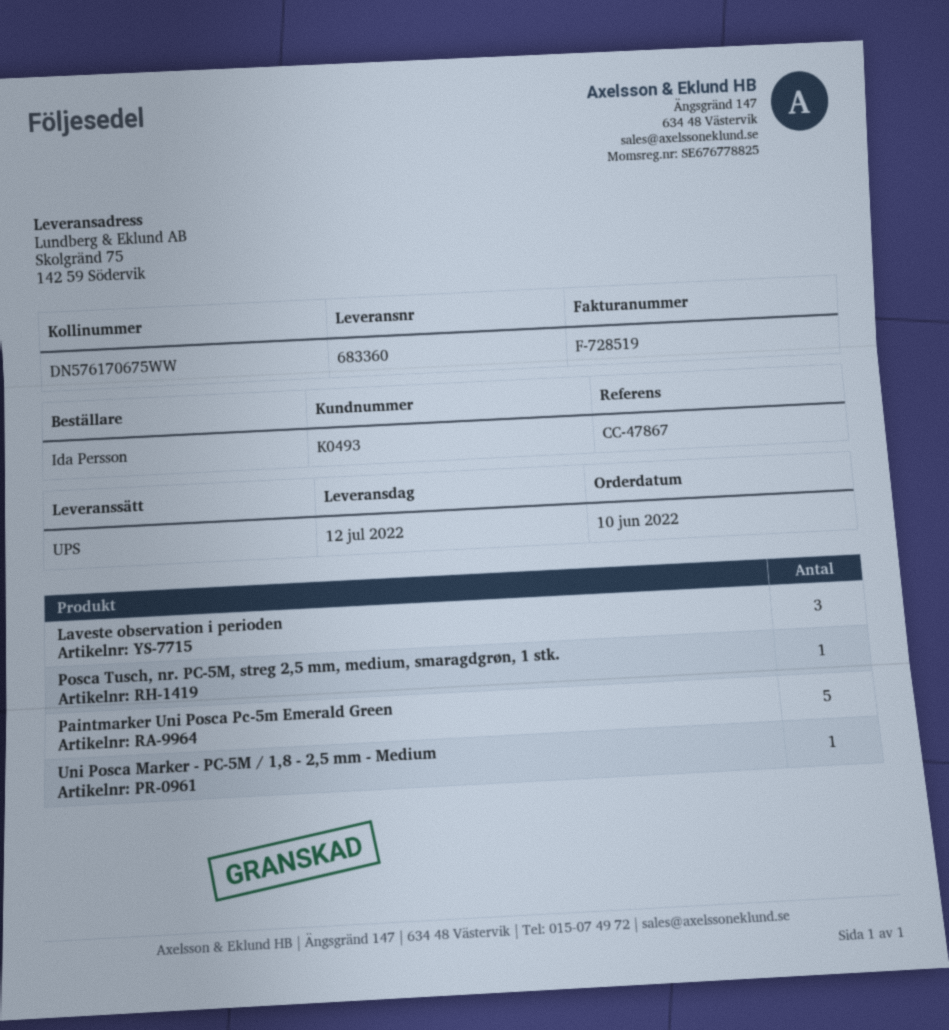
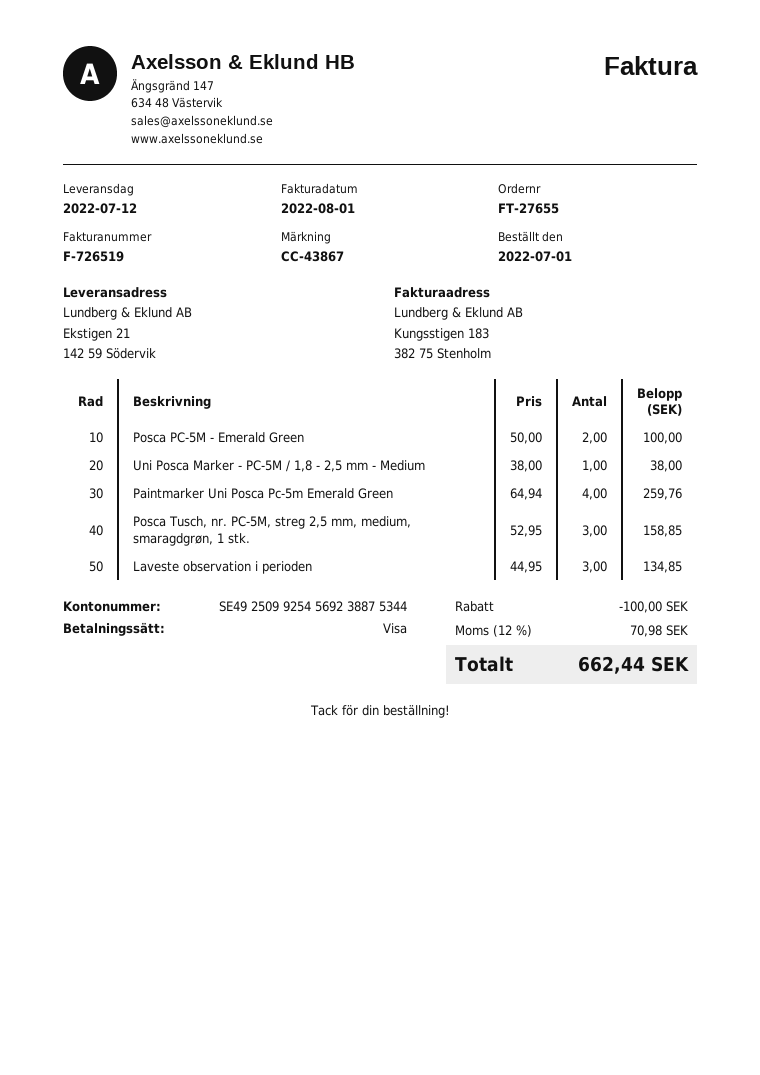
order date: 2022-06-10 -> 2022-07-01
invoice number: F-728519 -> F-726519
reference: CC-47867 -> CC-43867
ship to: Skolgränd 75, 142 59 Södervik -> Ekstigen 21, 142 59 Södervik
Posca Tusch, nr. PC-5M, streg 2,5 mm, medium, smaragdgrøn, 1 stk.: 1 -> 3
Paintmarker Uni Posca Pc-5m Emerald Green: 5 -> 4
Posca PC-5M - Emerald Green: none -> 2

